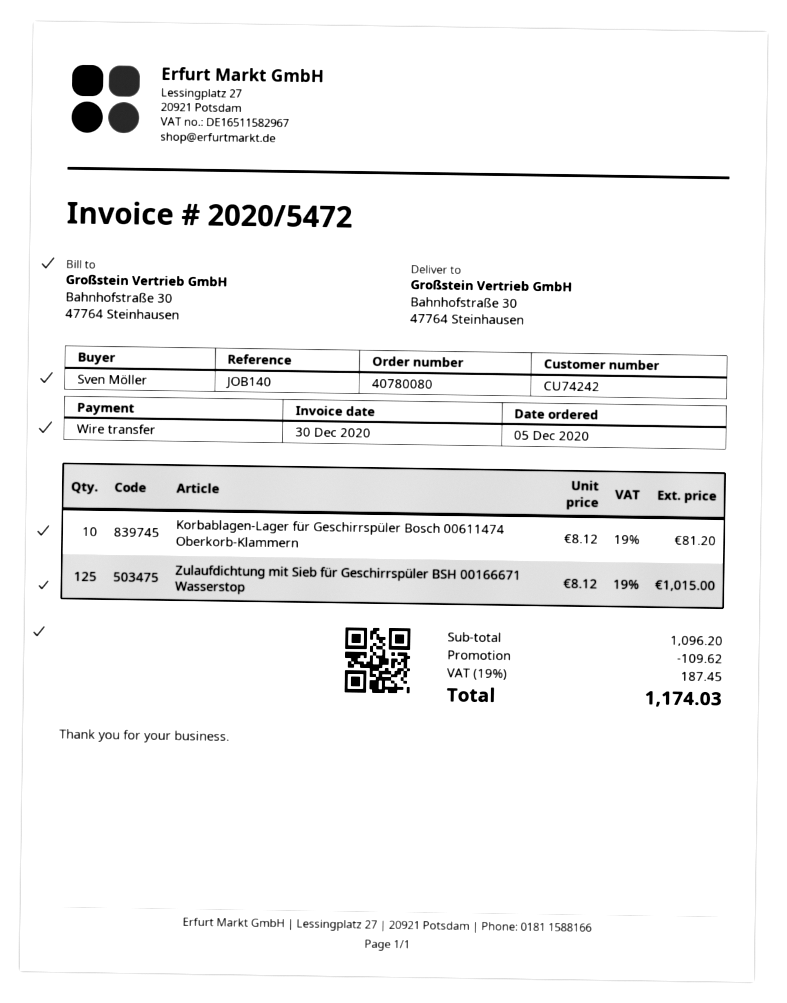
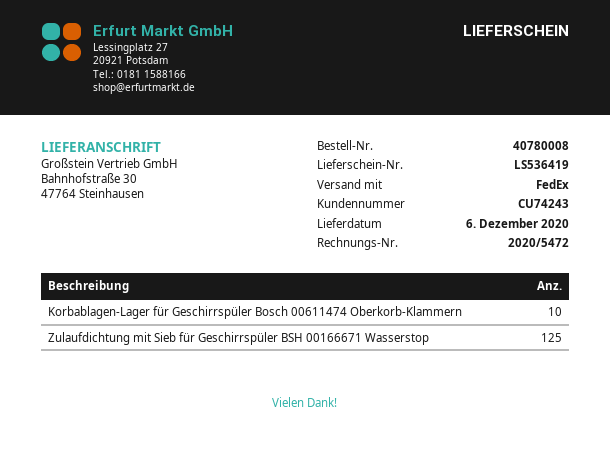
order number: 40780080 -> 40780008
customer number: CU74242 -> CU74243

